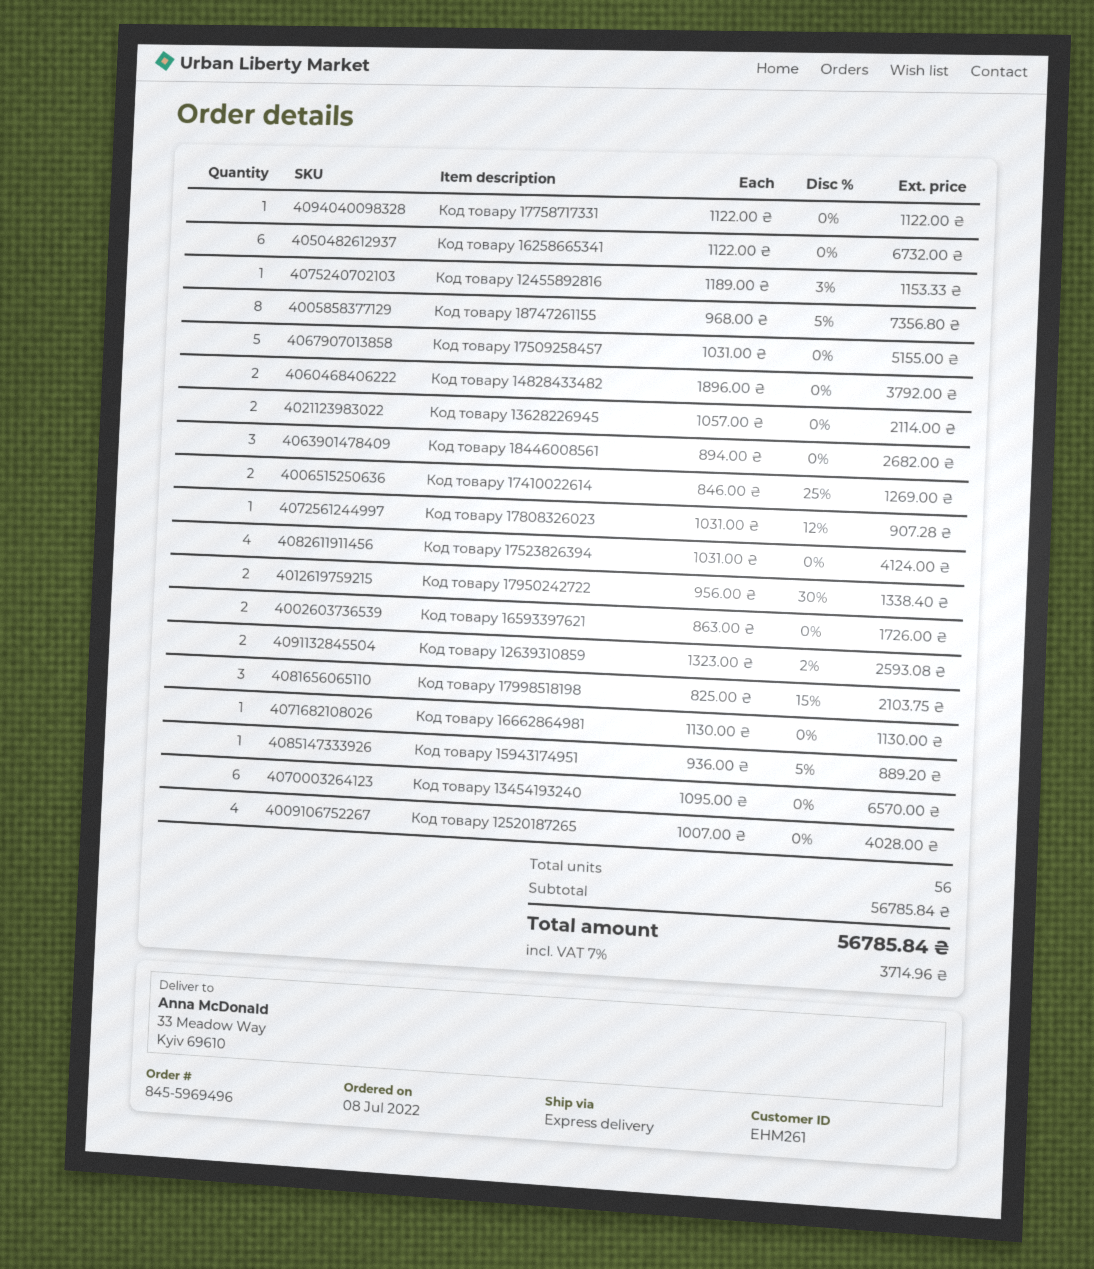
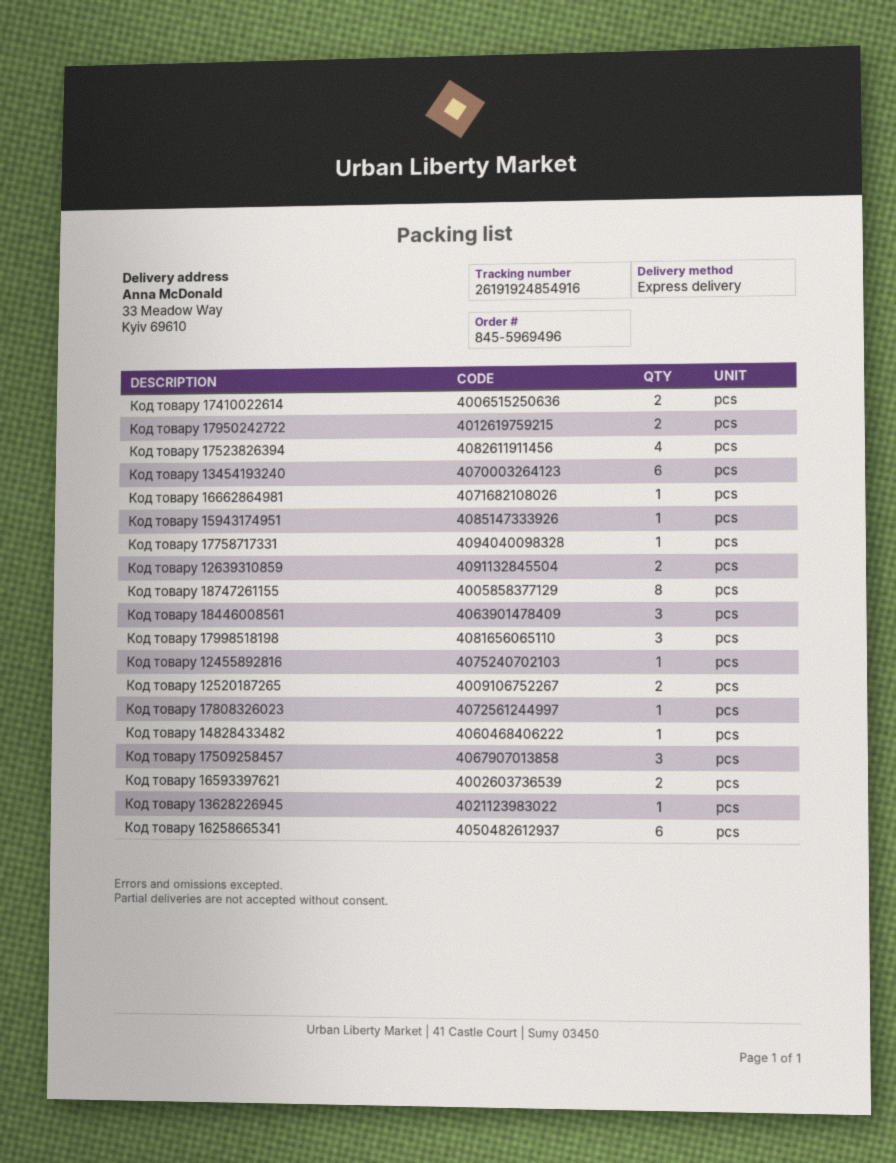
Код товару 17509258457: 5 -> 3
Код товару 14828433482: 2 -> 1
Код товару 13628226945: 2 -> 1
Код товару 12520187265: 4 -> 2

